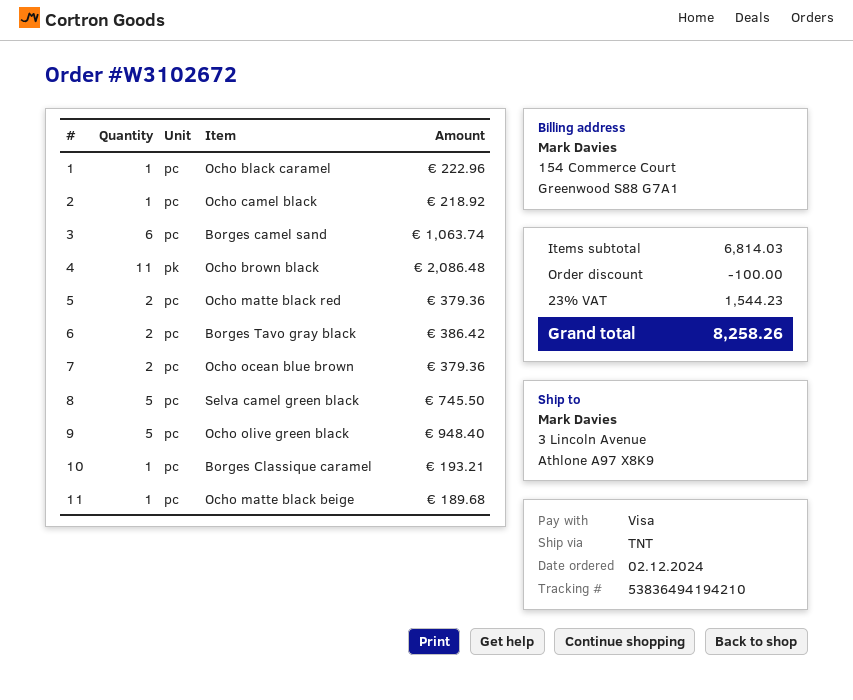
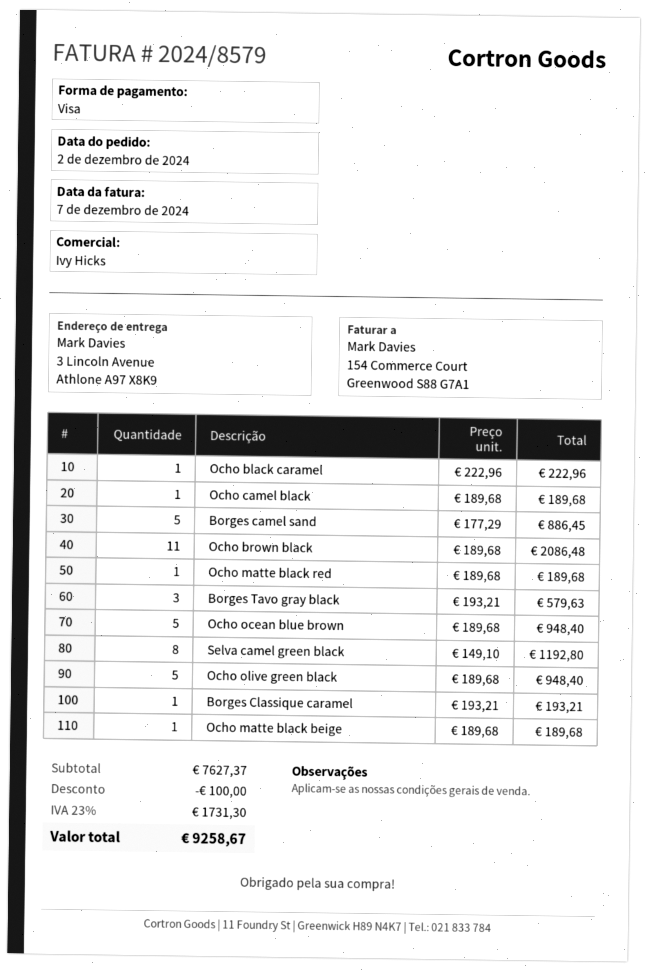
Ocho camel black: 1 for 218.92 -> 1 for 189.68
Borges camel sand: 6 for 1063.74 -> 5 for 886.45
Ocho matte black red: 2 for 379.36 -> 1 for 189.68
Borges Tavo gray black: 2 for 386.42 -> 3 for 579.63
Ocho ocean blue brown: 2 for 379.36 -> 5 for 948.40
Selva camel green black: 5 for 745.50 -> 8 for 1192.80
subtotal: 6814.03 -> 7627.37
tax: 23% = 1544.23 -> 23% = 1731.30
total: 8258.26 -> 9258.67

